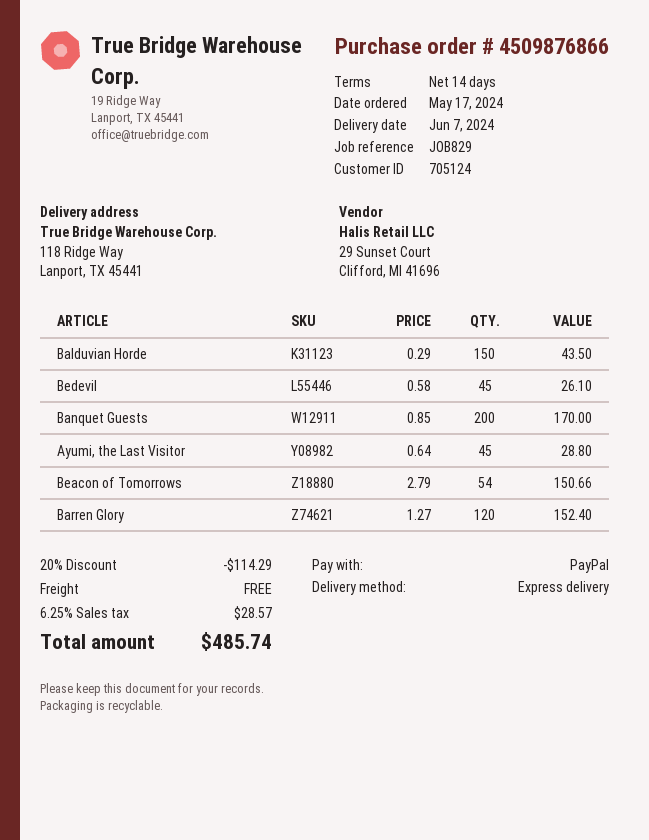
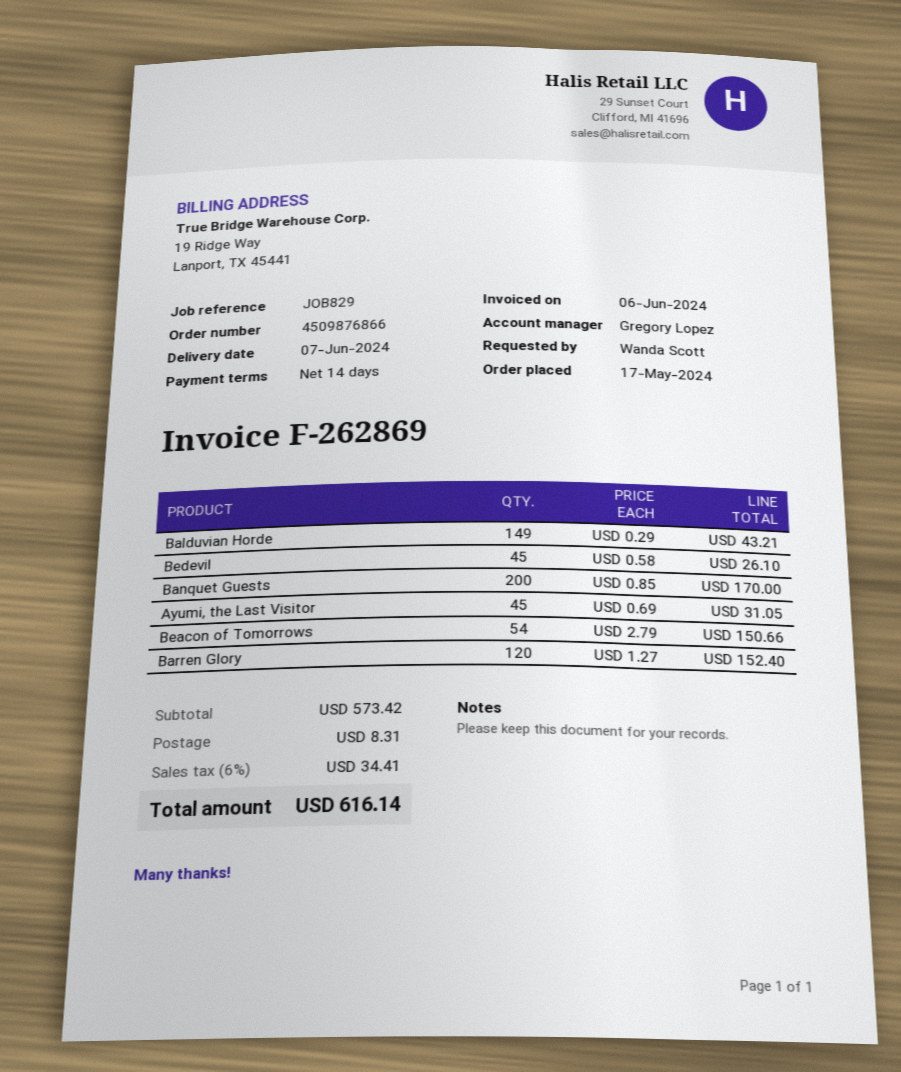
Balduvian Horde: 150 x 0.29 = 43.50 -> 149 x 0.29 = 43.21
Ayumi, the Last Visitor: 45 x 0.64 = 28.80 -> 45 x 0.69 = 31.05
discount: 20% = 114.29 -> none
shipping: 0.00 -> 8.31
tax: 6.25% = 28.57 -> 6% = 34.41
total: 485.74 -> 616.14

